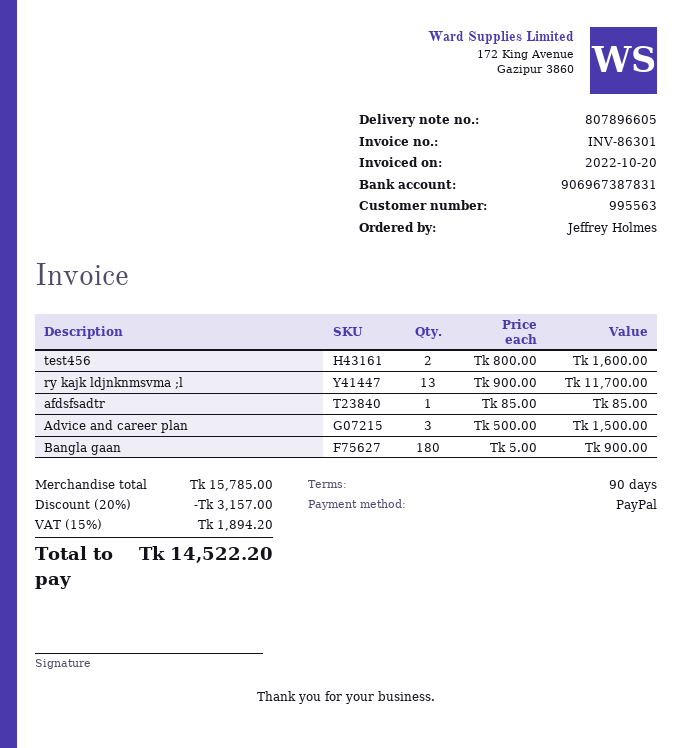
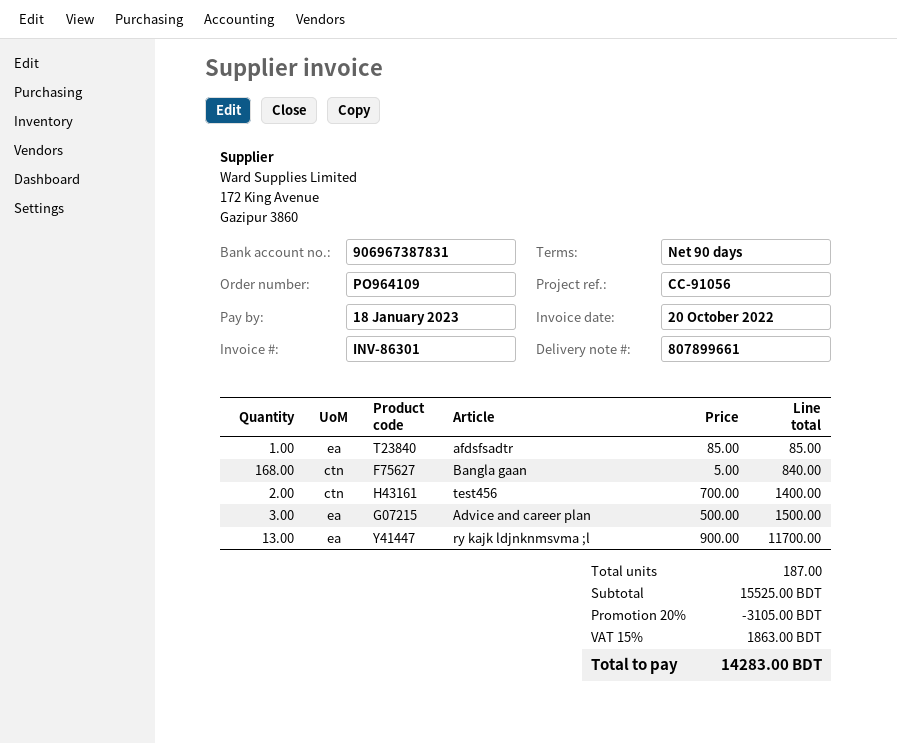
delivery note number: 807896605 -> 807899661
test456: 2 x 800.00 = 1600.00 -> 2 x 700.00 = 1400.00
Bangla gaan: 180 x 5.00 = 900.00 -> 168 x 5.00 = 840.00
subtotal: 15785.00 -> 15525.00
discount: 20% = 3157.00 -> 20% = 3105.00
tax: 15% = 1894.20 -> 15% = 1863.00
total: 14522.20 -> 14283.00

